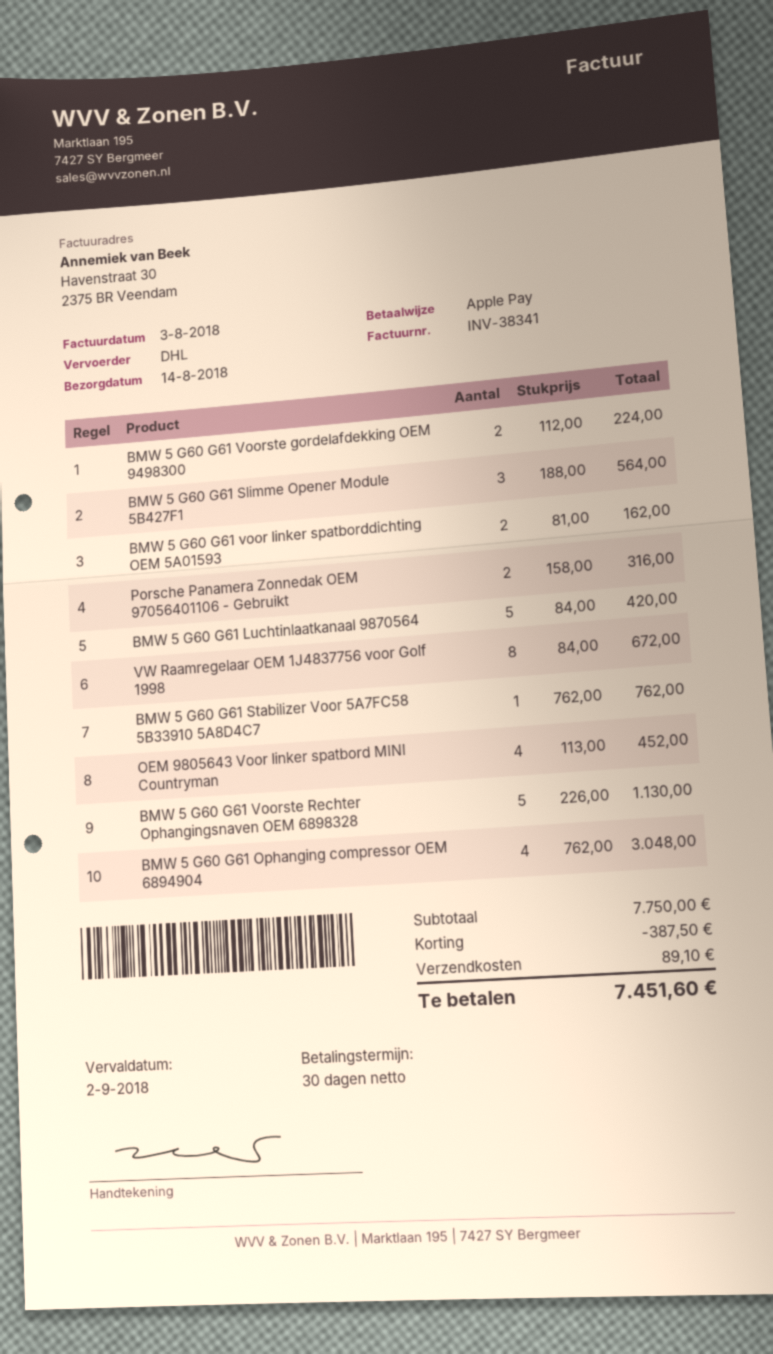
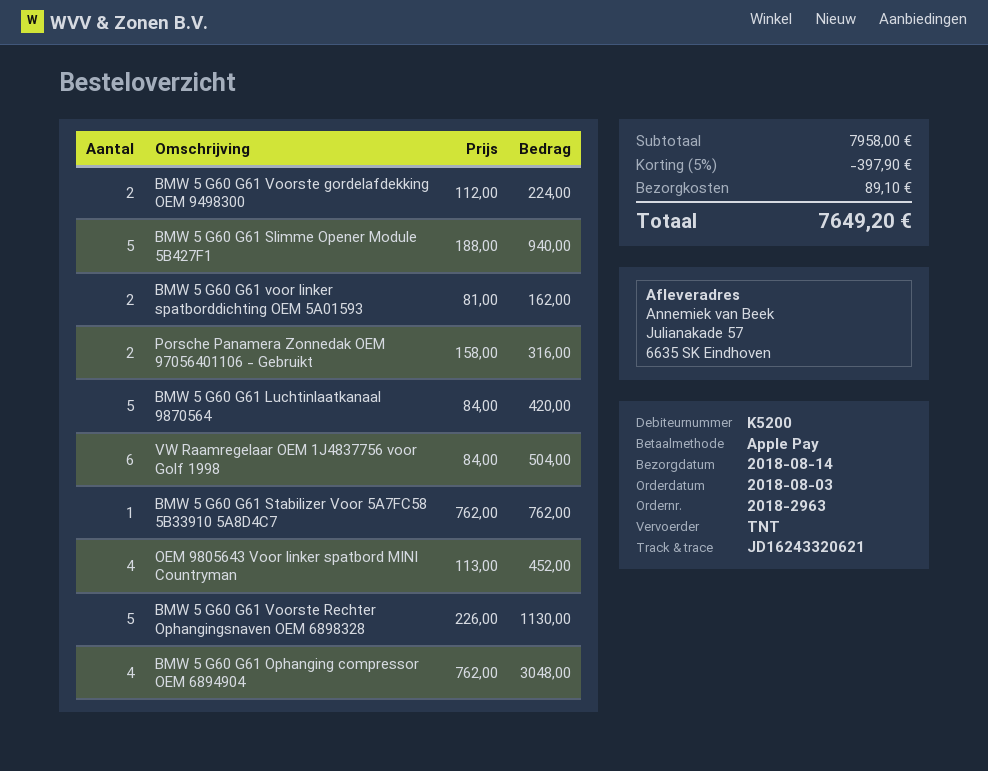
shipping method: DHL -> TNT
BMW 5 G60 G61 Slimme Opener Module 5B427F1: 3 x 188.00 = 564.00 -> 5 x 188.00 = 940.00
VW Raamregelaar OEM 1J4837756 voor Golf 1998: 8 x 84.00 = 672.00 -> 6 x 84.00 = 504.00
subtotal: 7750.00 -> 7958.00
discount: 387.50 -> 397.90
total: 7451.60 -> 7649.20

